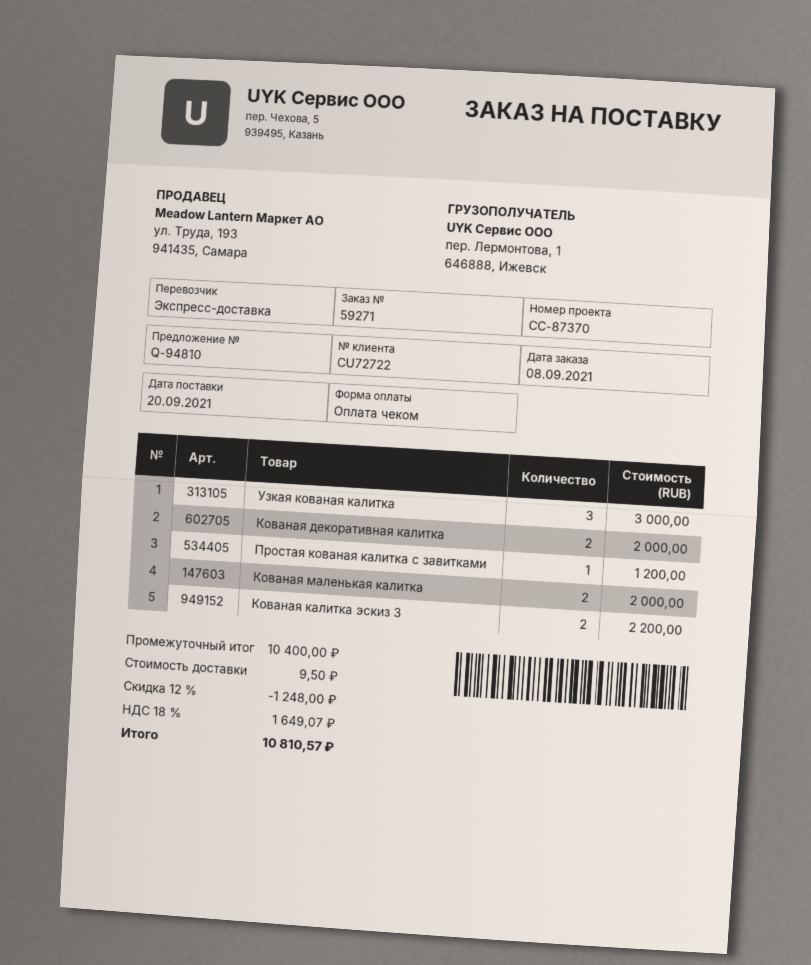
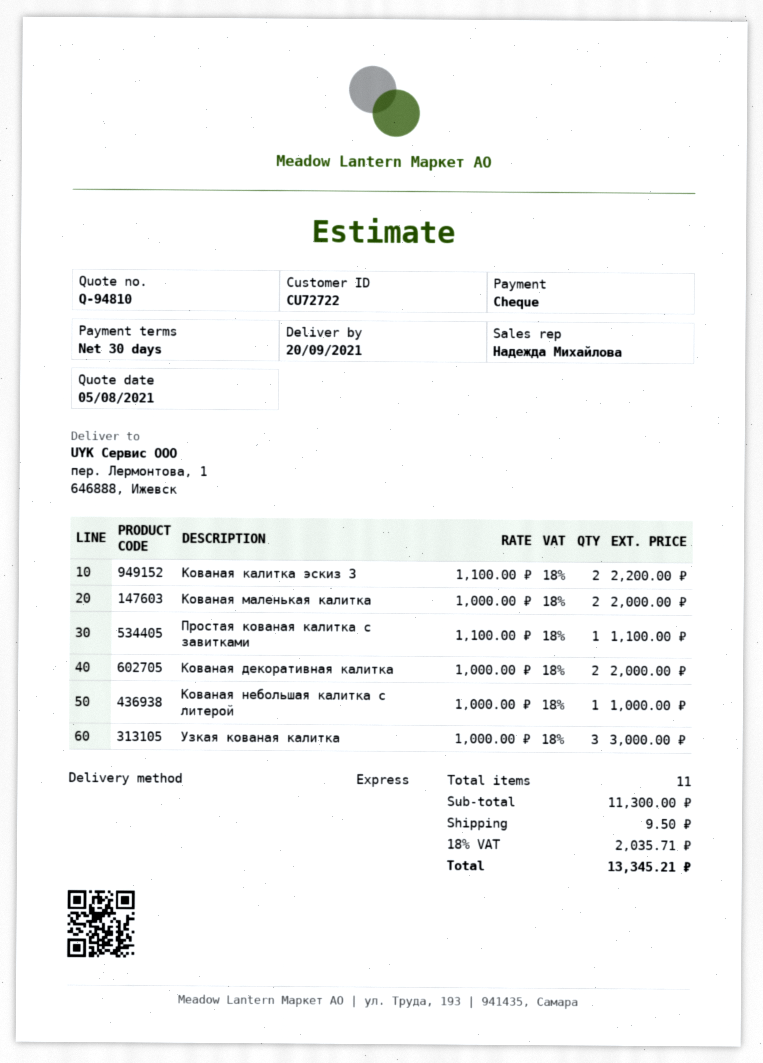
Простая кованая калитка с завитками: 1 for 1200.00 -> 1 for 1100.00
Кованая небольшая калитка с литерой: none -> 1 for 1000.00
subtotal: 10400.00 -> 11300.00
discount: 12% = 1248.00 -> none
tax: 18% = 1649.07 -> 18% = 2035.71
total: 10810.57 -> 13345.21

